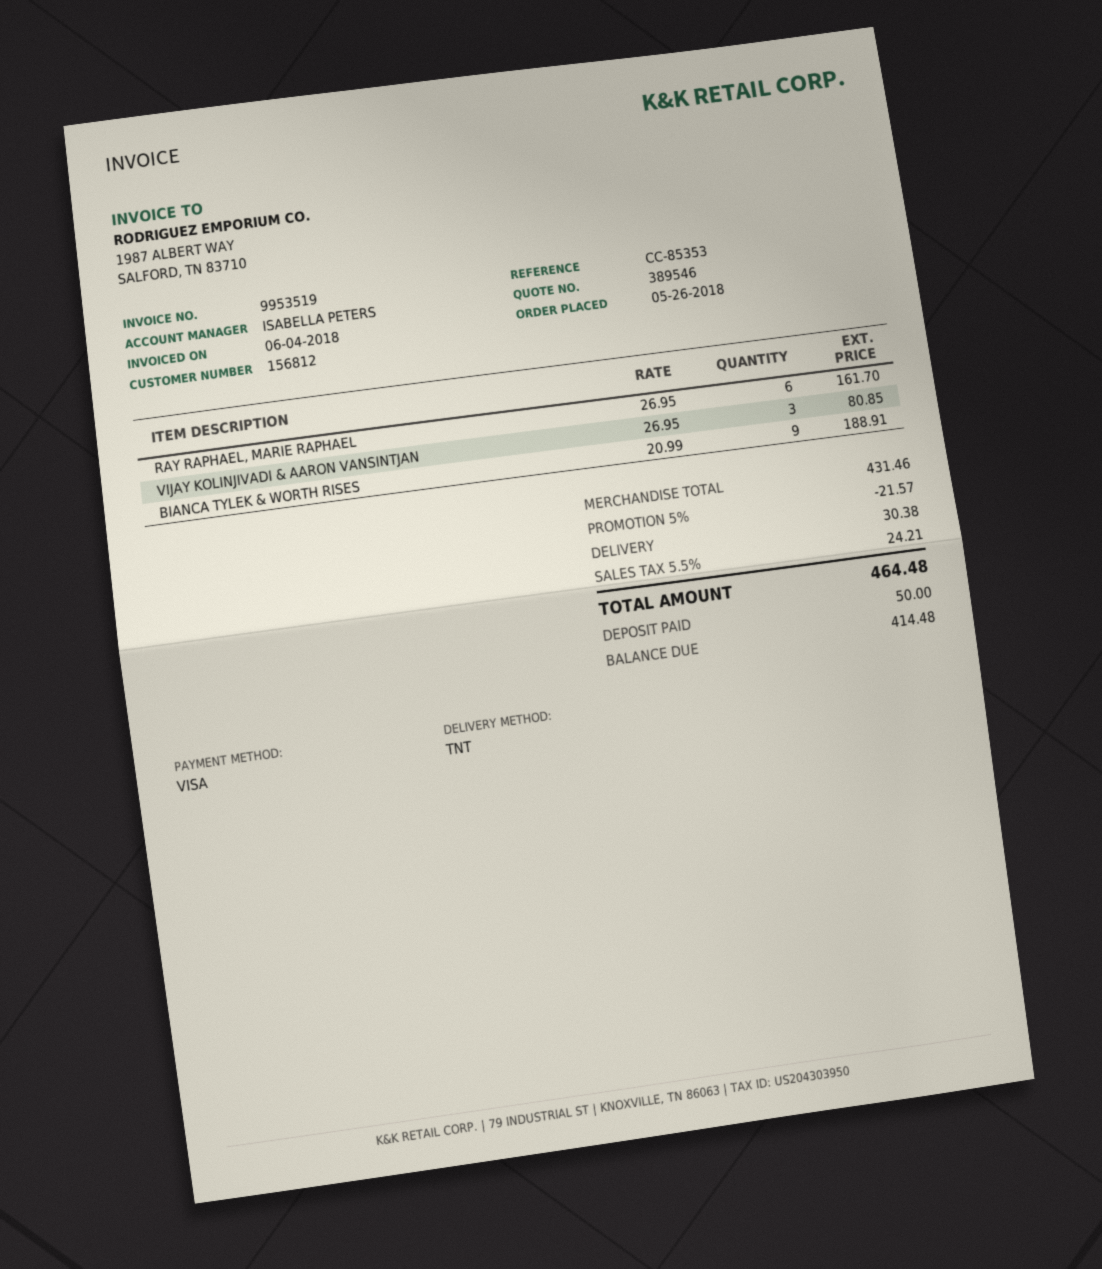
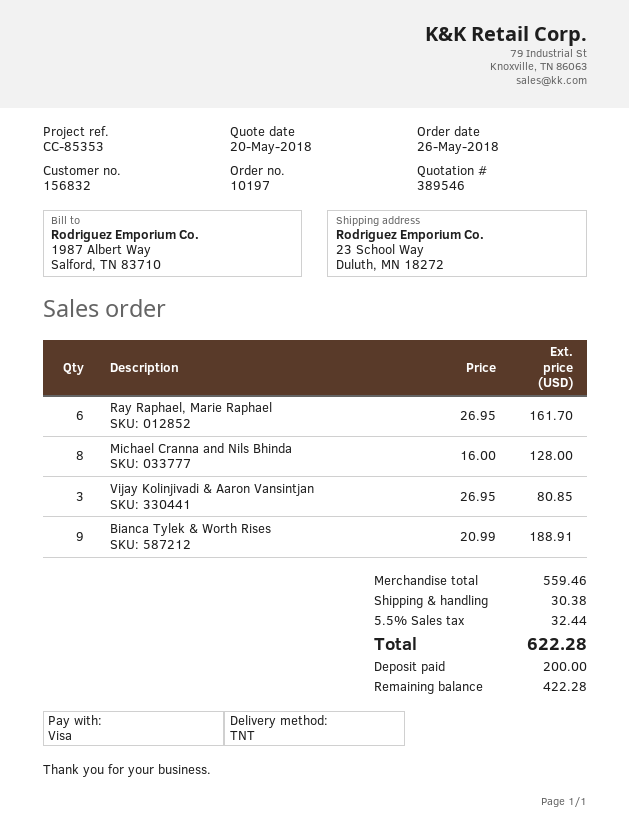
customer number: 156812 -> 156832
Michael Cranna and Nils Bhinda: none -> 8 x 16.00 = 128.00
subtotal: 431.46 -> 559.46
discount: 5% = 21.57 -> none
tax: 5.5% = 24.21 -> 5.5% = 32.44
total: 464.48 -> 622.28
deposit: 50.00 -> 200.00
balance: 414.48 -> 422.28

